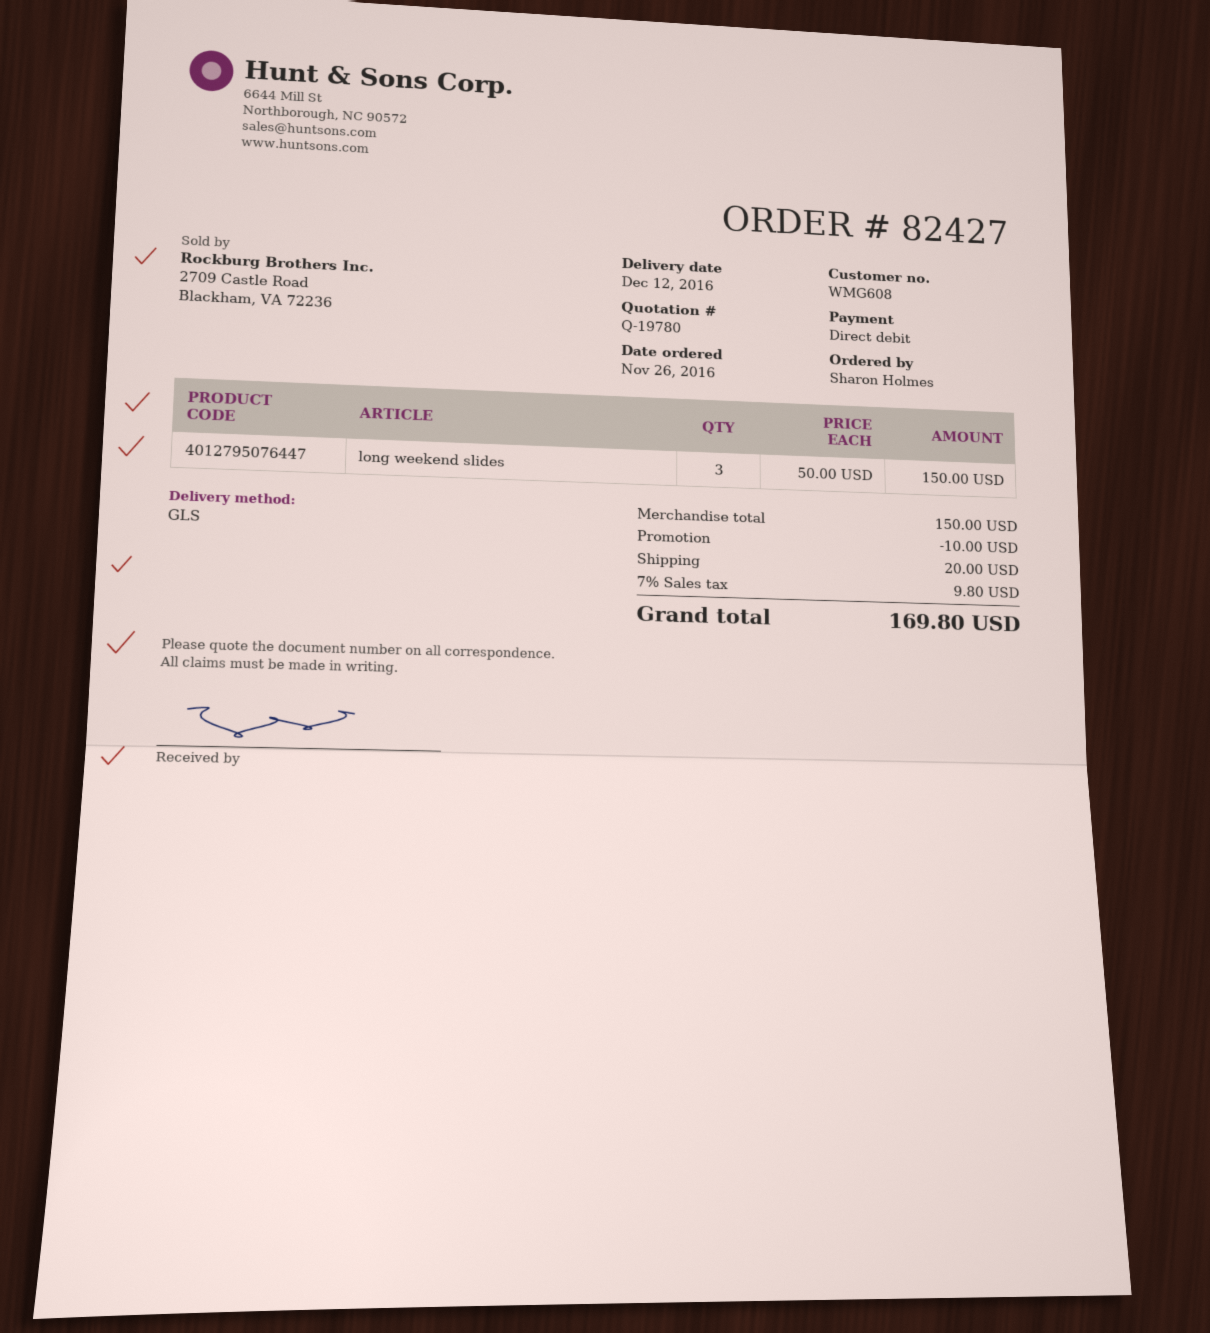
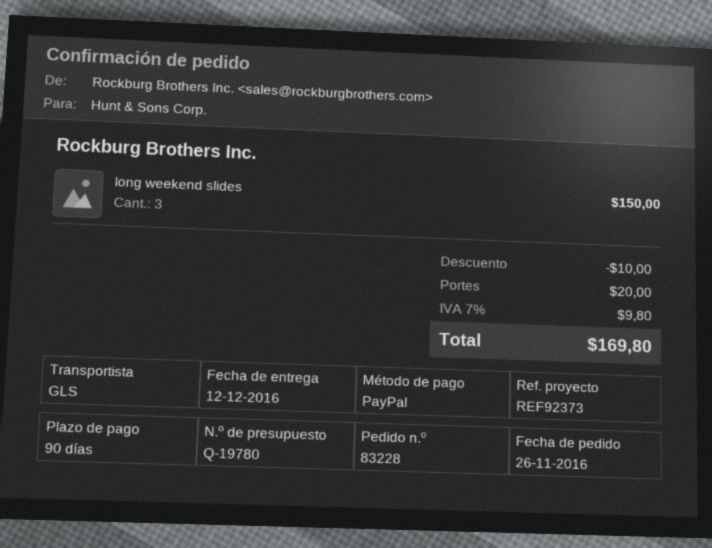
order number: 82427 -> 83228
payment method: direct debit -> PayPal

